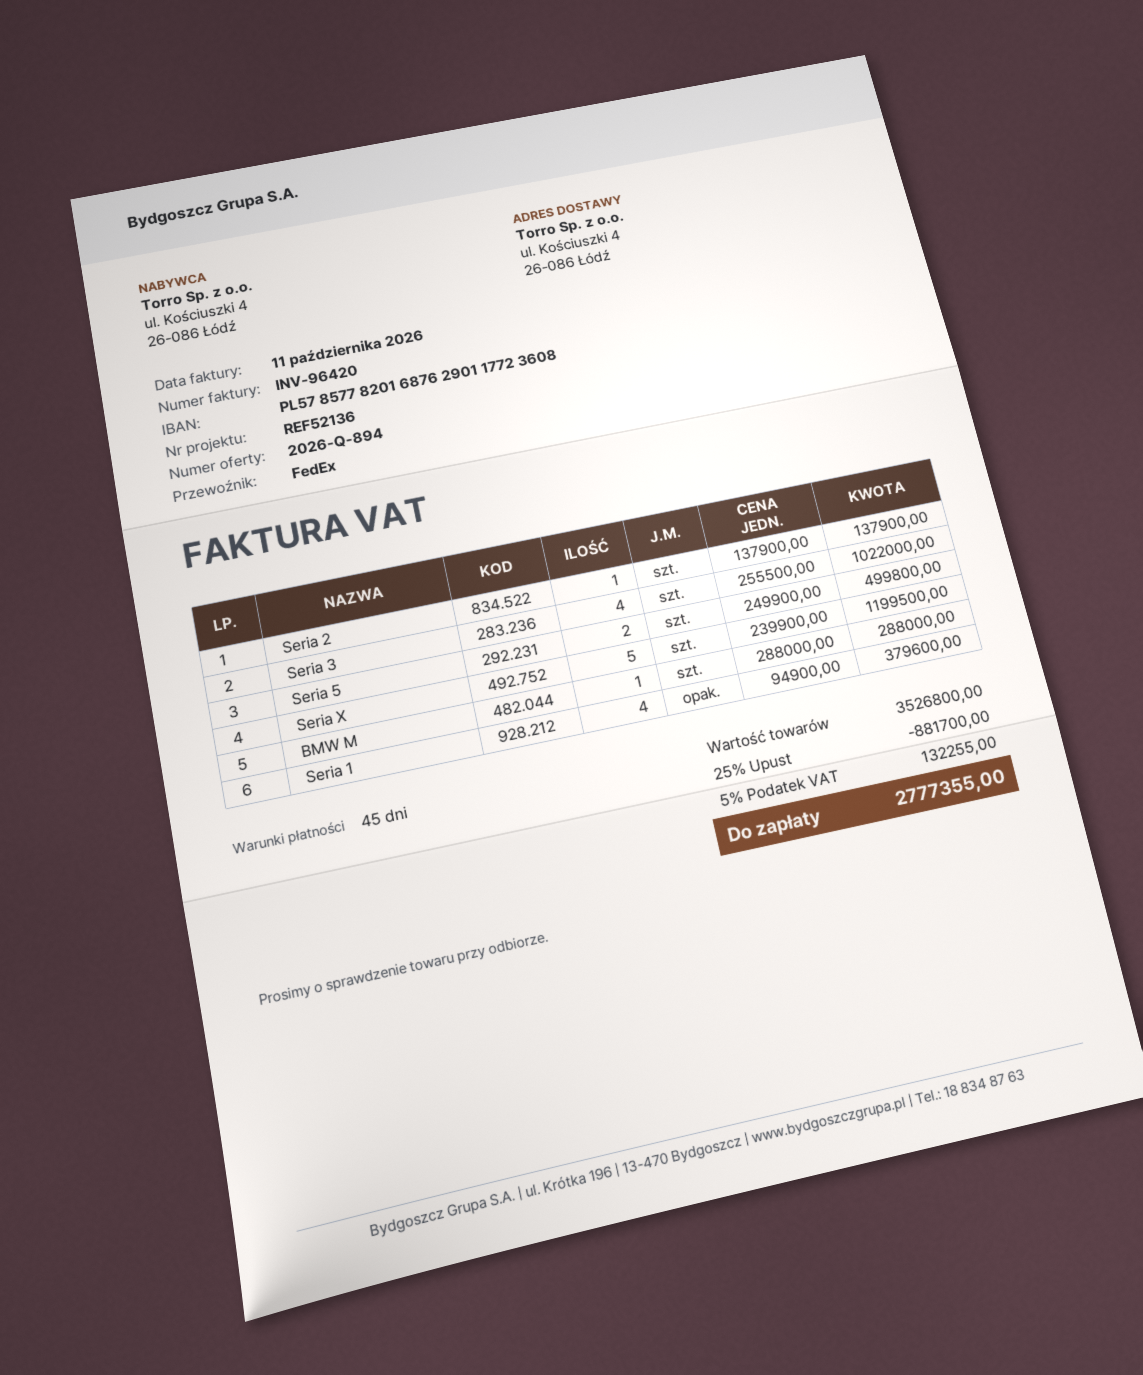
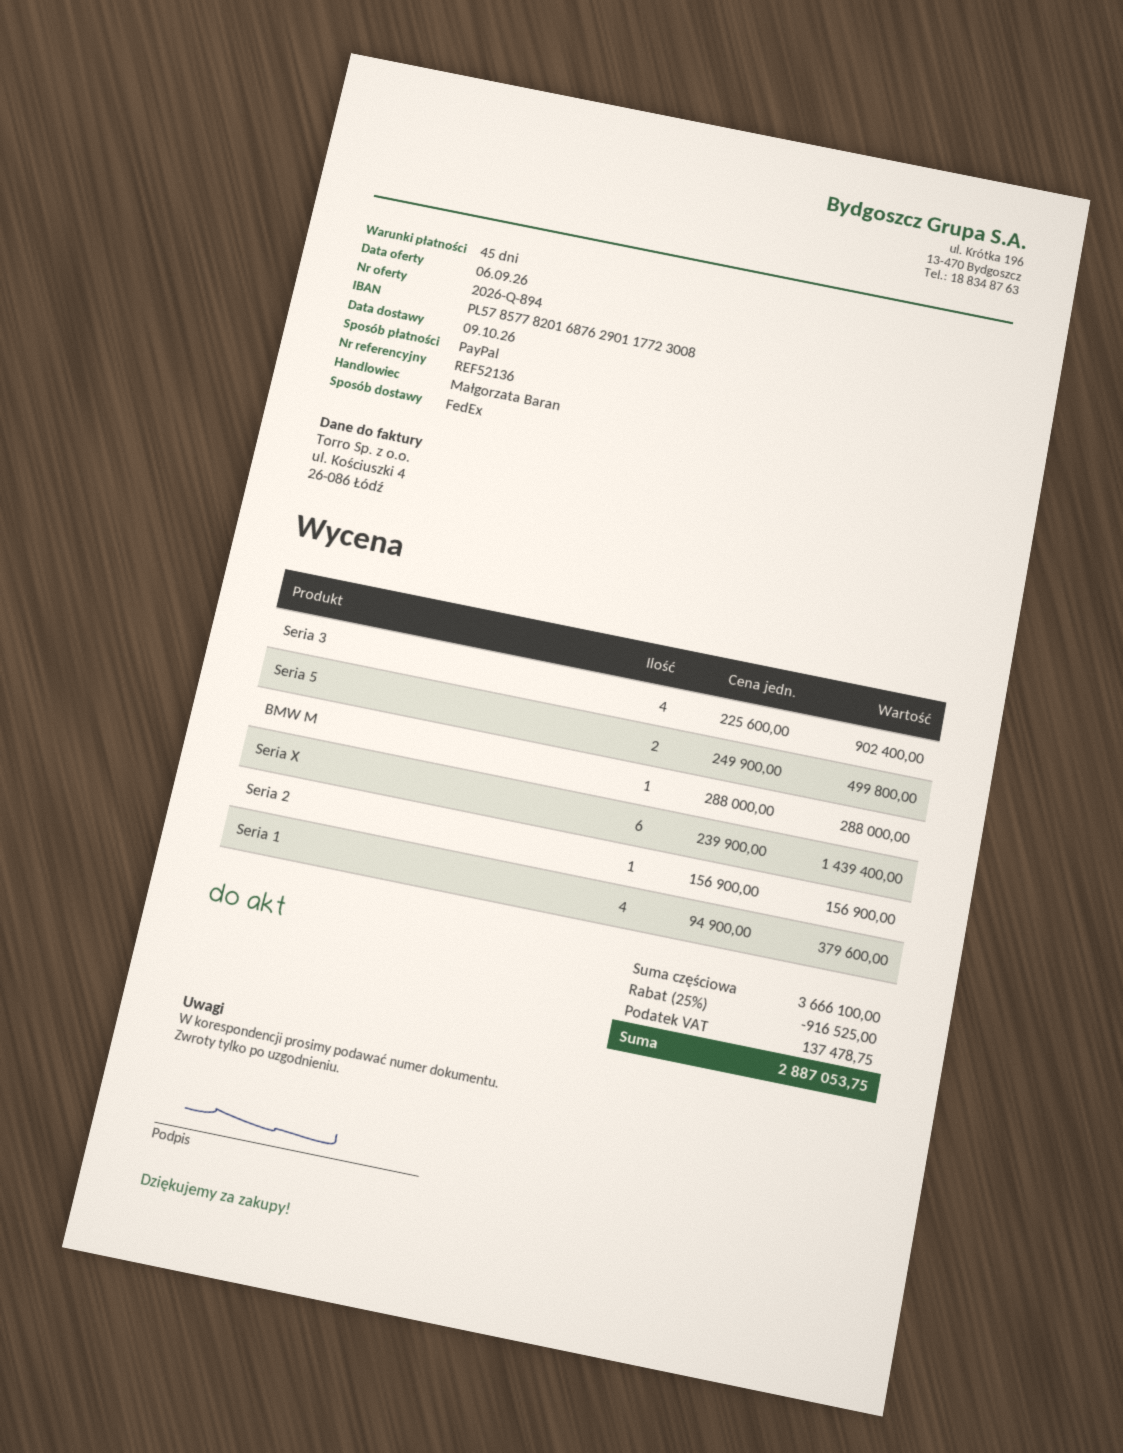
bank account: PL57857782016876290117723608 -> PL57857782016876290117723008
Seria 2: 1 x 137900.00 = 137900.00 -> 1 x 156900.00 = 156900.00
Seria 3: 4 x 255500.00 = 1022000.00 -> 4 x 225600.00 = 902400.00
Seria X: 5 x 239900.00 = 1199500.00 -> 6 x 239900.00 = 1439400.00
subtotal: 3526800.00 -> 3666100.00
discount: 25% = 881700.00 -> 25% = 916525.00
tax: 132255.00 -> 137478.75
total: 2777355.00 -> 2887053.75

